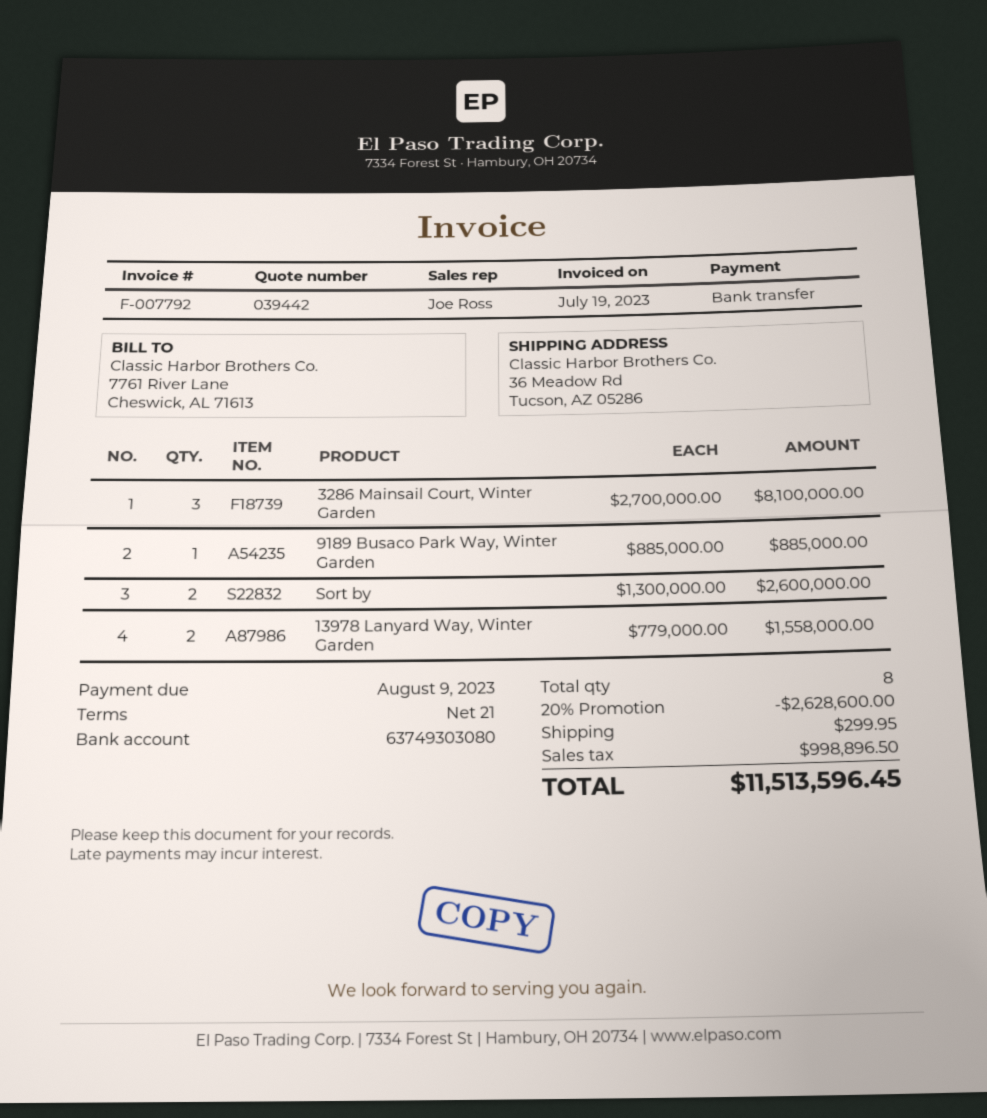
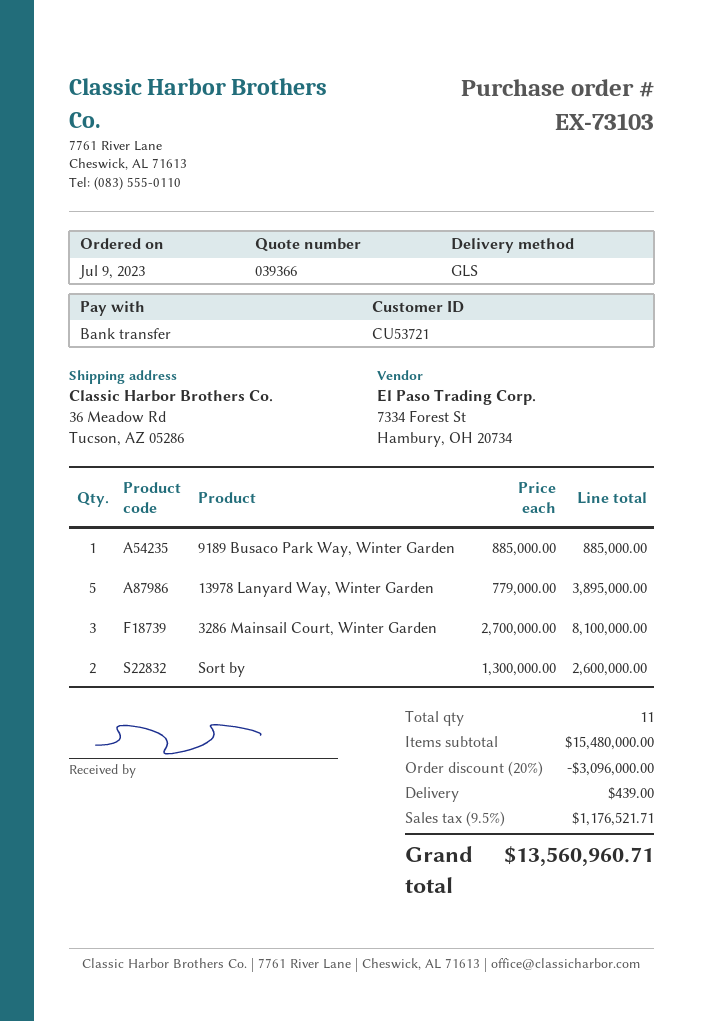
quote number: 039442 -> 039366
13978 Lanyard Way, Winter Garden: 2 x 779000.00 = 1558000.00 -> 5 x 779000.00 = 3895000.00
total quantity: 8 -> 11
discount: 20% = 2628600.00 -> 20% = 3096000.00
shipping: 299.95 -> 439.00
tax: 998896.50 -> 1176521.71
total: 11513596.45 -> 13560960.71

